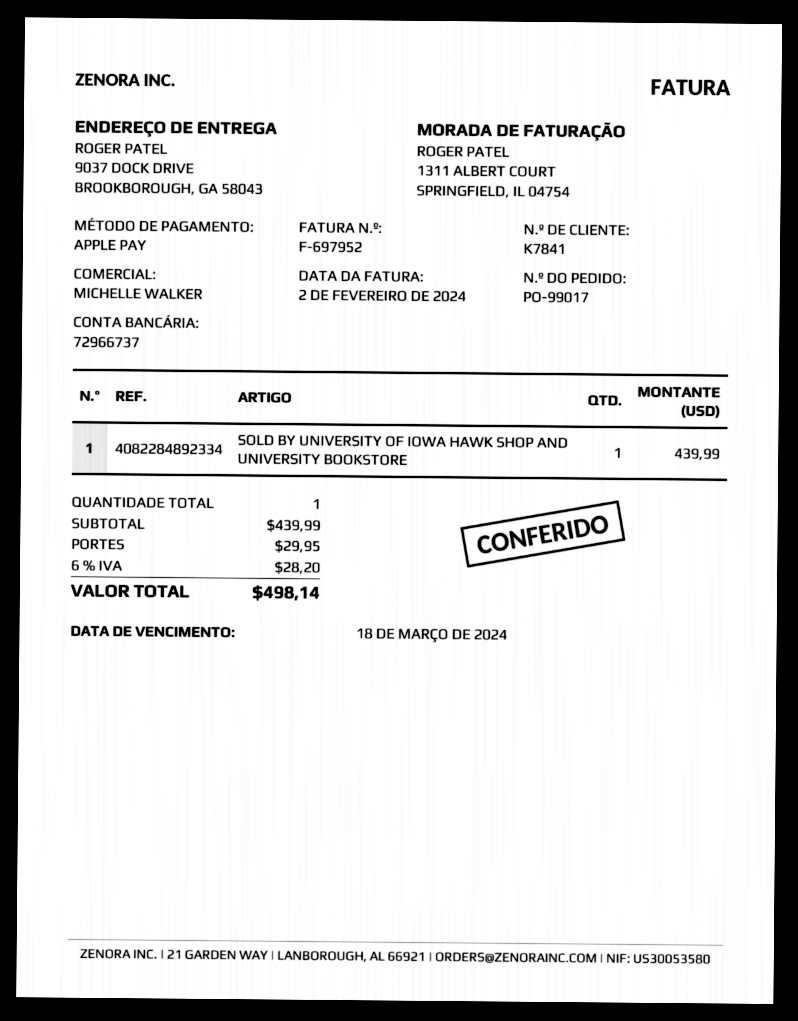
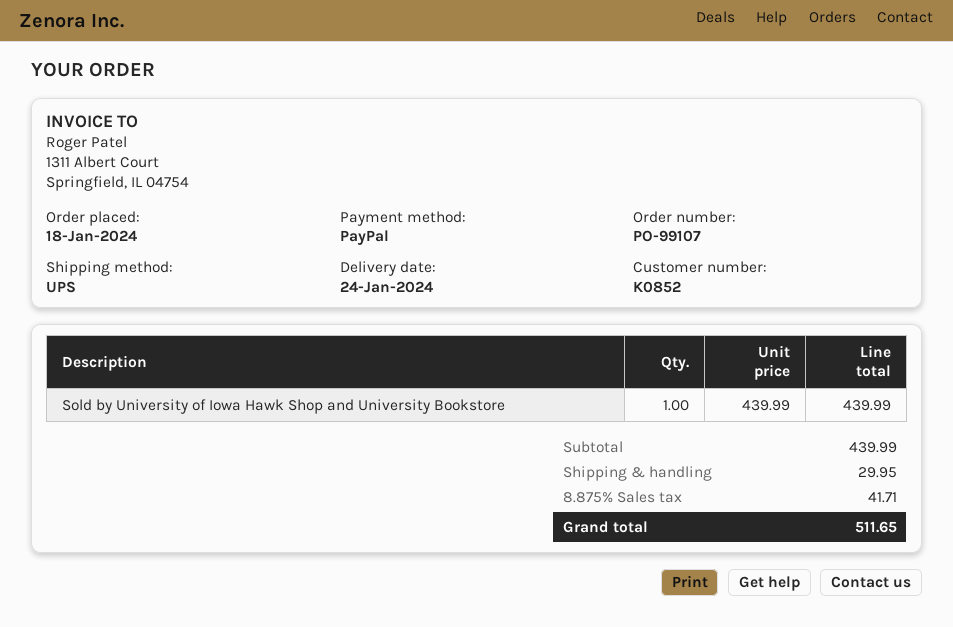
order number: PO-99017 -> PO-99107
customer number: K7841 -> K0852
payment method: Apple Pay -> PayPal
tax: 6% = 28.20 -> 8.875% = 41.71
total: 498.14 -> 511.65

